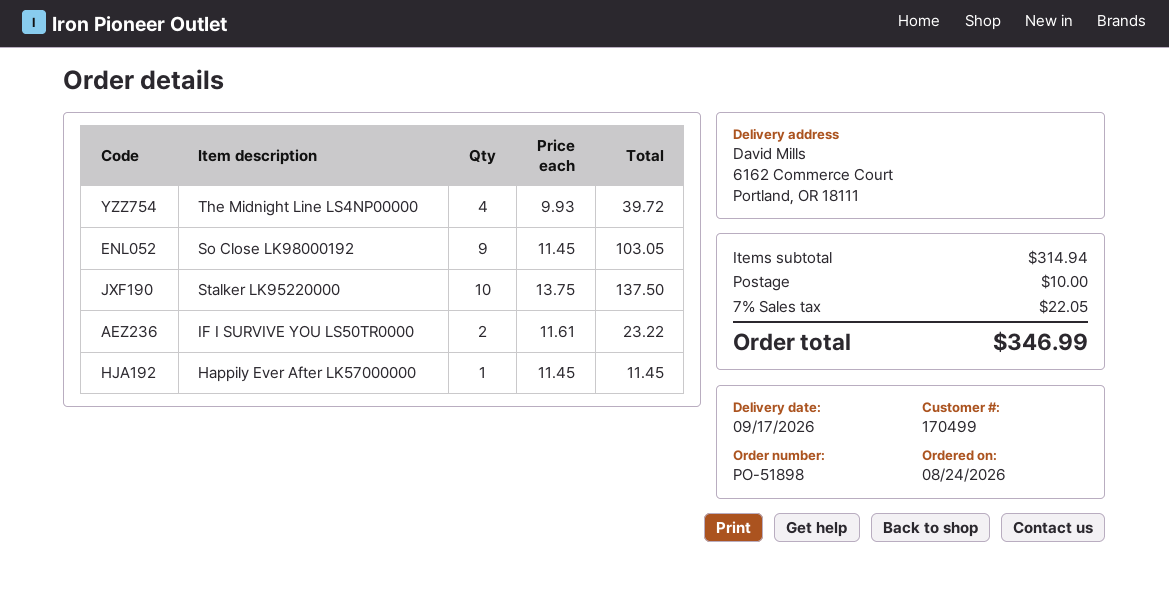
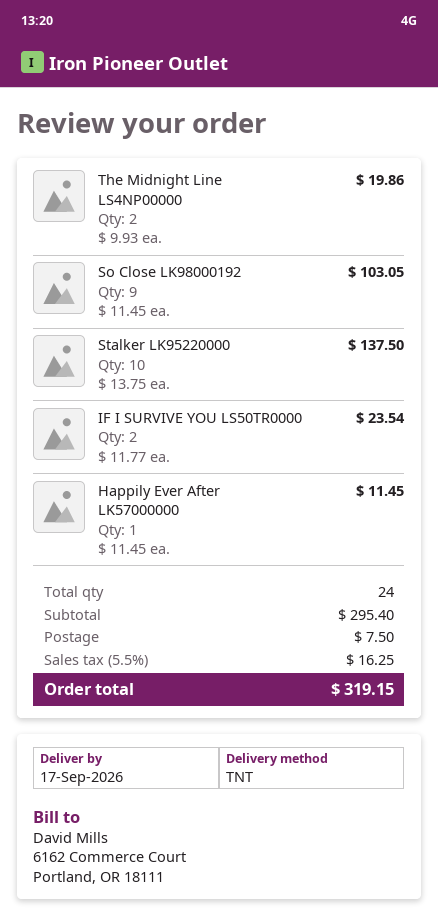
The Midnight Line LS4NP00000: 4 x 9.93 = 39.72 -> 2 x 9.93 = 19.86
IF I SURVIVE YOU LS50TR0000: 2 x 11.61 = 23.22 -> 2 x 11.77 = 23.54
subtotal: 314.94 -> 295.40
shipping: 10.00 -> 7.50
tax: 7% = 22.05 -> 5.5% = 16.25
total: 346.99 -> 319.15

